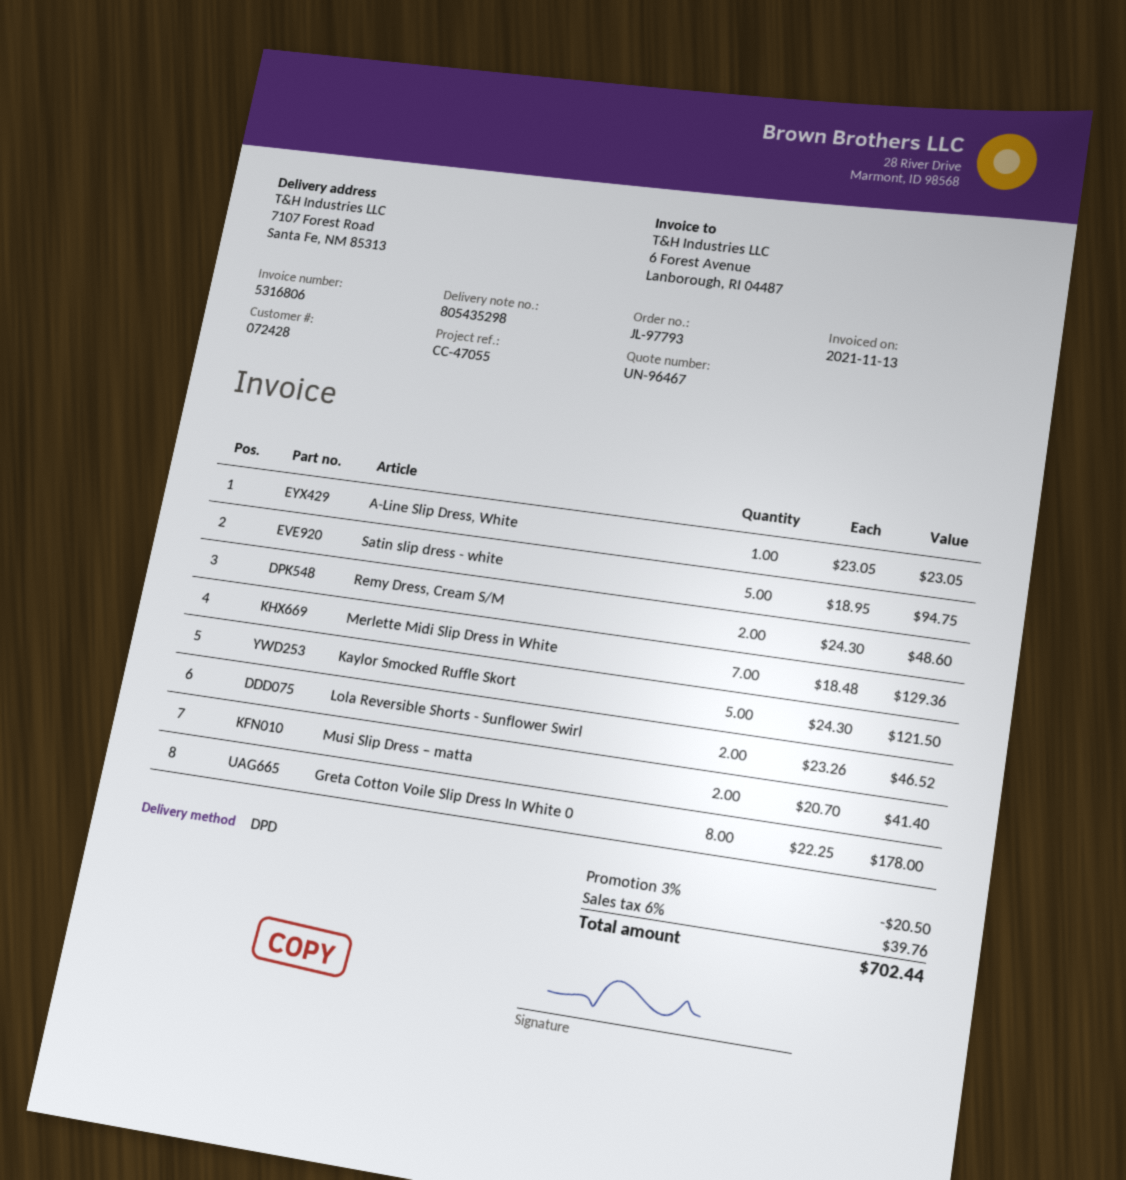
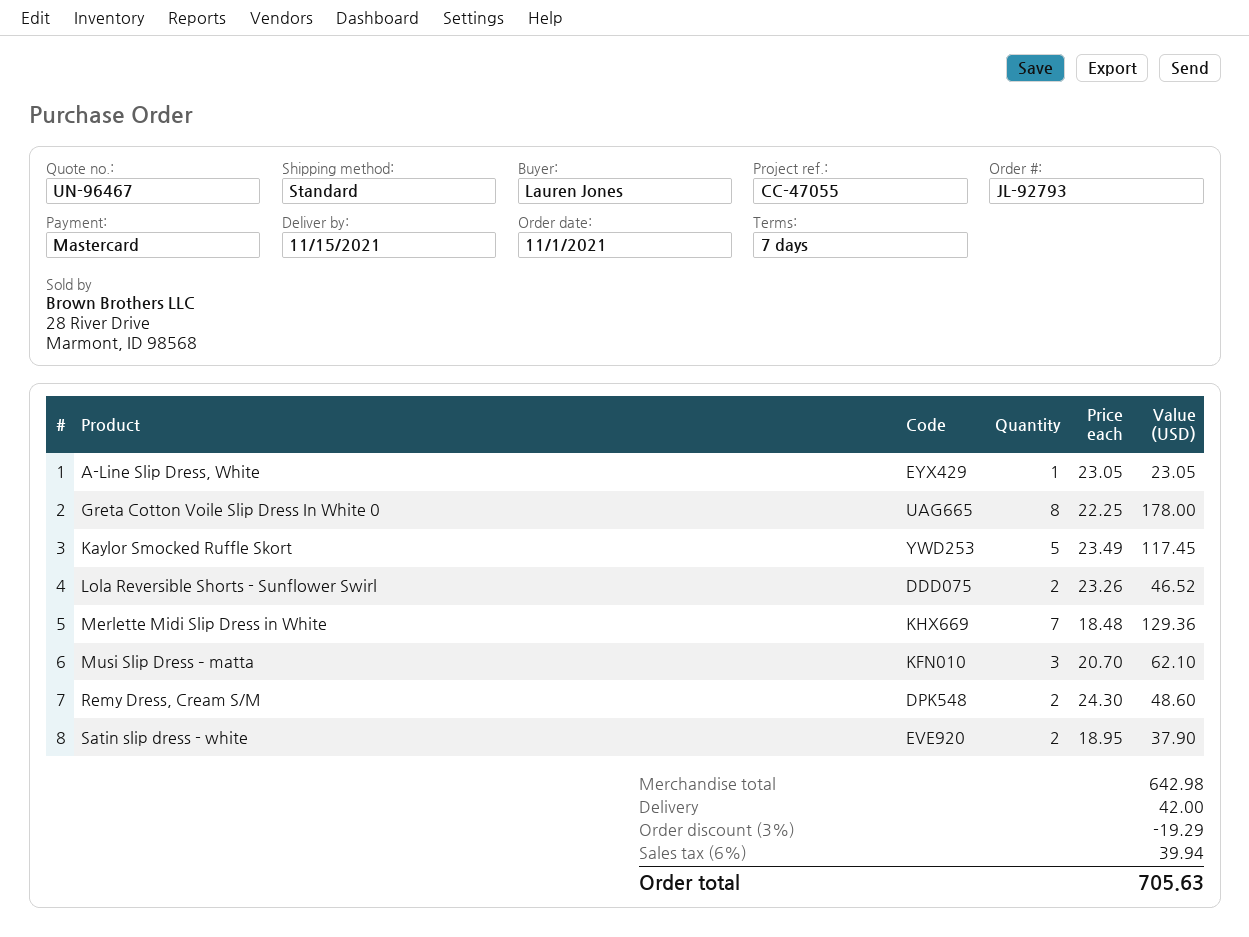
order number: JL-97793 -> JL-92793
shipping method: DPD -> standard
Satin slip dress - white: 5 x 18.95 = 94.75 -> 2 x 18.95 = 37.90
Kaylor Smocked Ruffle Skort: 5 x 24.30 = 121.50 -> 5 x 23.49 = 117.45
Musi Slip Dress – matta: 2 x 20.70 = 41.40 -> 3 x 20.70 = 62.10
discount: 3% = 20.50 -> 3% = 19.29
shipping: none -> 42.00
tax: 6% = 39.76 -> 6% = 39.94
total: 702.44 -> 705.63

